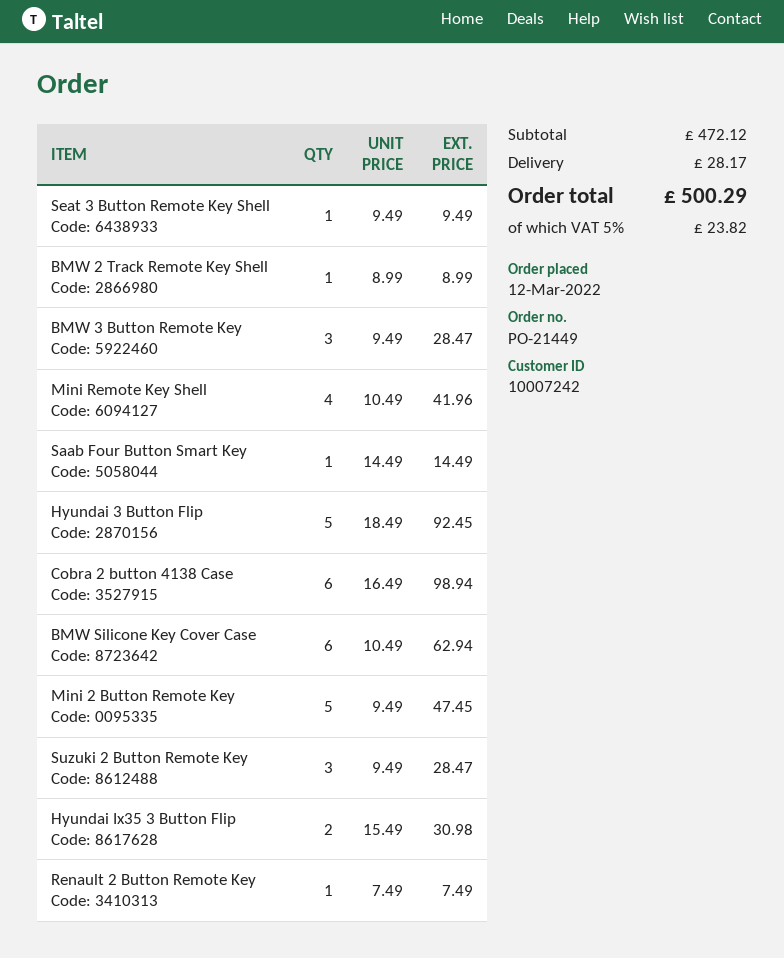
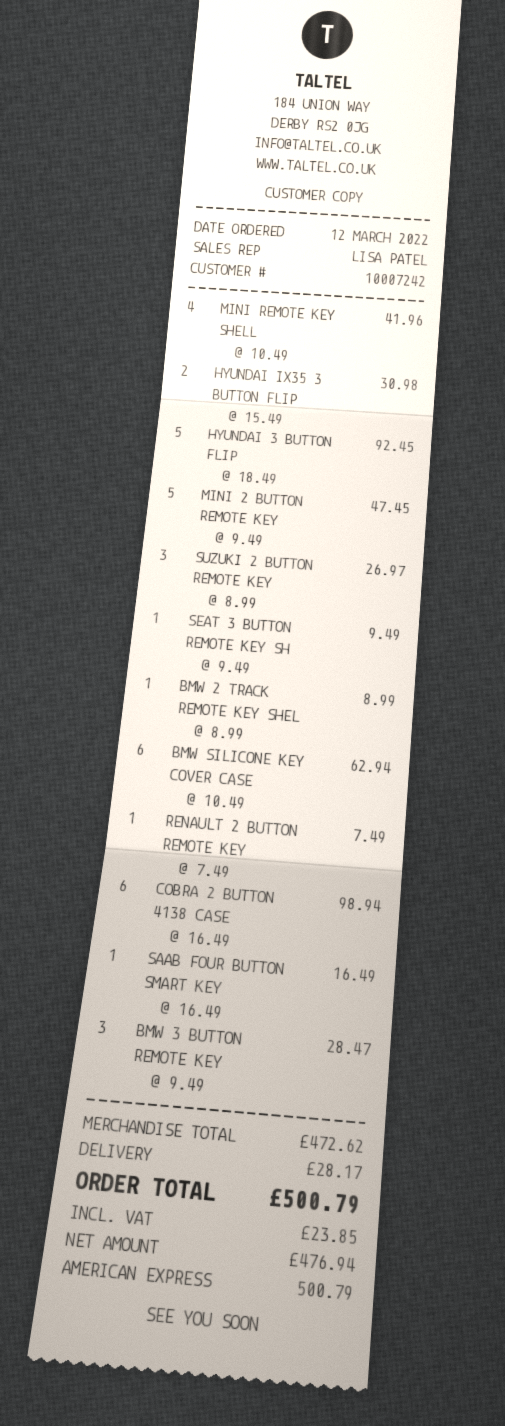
Saab Four Button Smart Key: 1 x 14.49 = 14.49 -> 1 x 16.49 = 16.49
Suzuki 2 Button Remote Key: 3 x 9.49 = 28.47 -> 3 x 8.99 = 26.97
subtotal: 472.12 -> 472.62
tax: 23.82 -> 23.85
total: 500.29 -> 500.79

